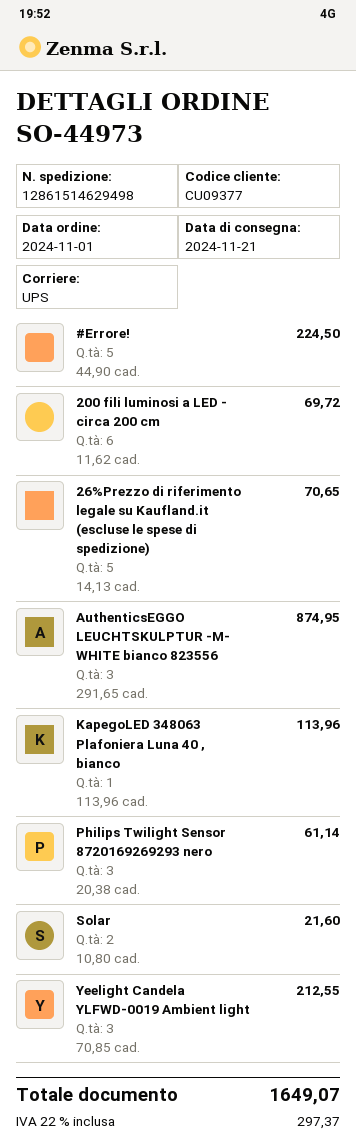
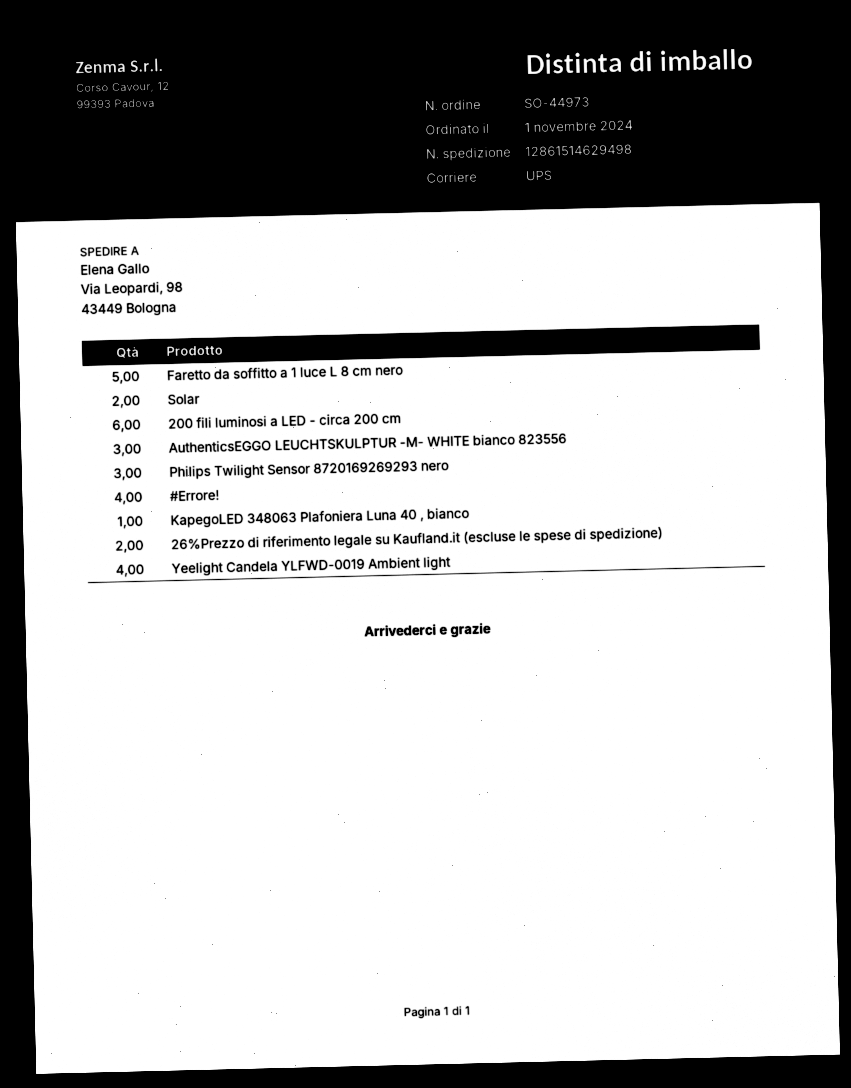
#Errore!: 5 -> 4
26%Prezzo di riferimento legale su Kaufland.it (escluse le spese di spedizione): 5 -> 2
Yeelight Candela YLFWD-0019 Ambient light: 3 -> 4
Faretto da soffitto a 1 luce L 8 cm nero: none -> 5

